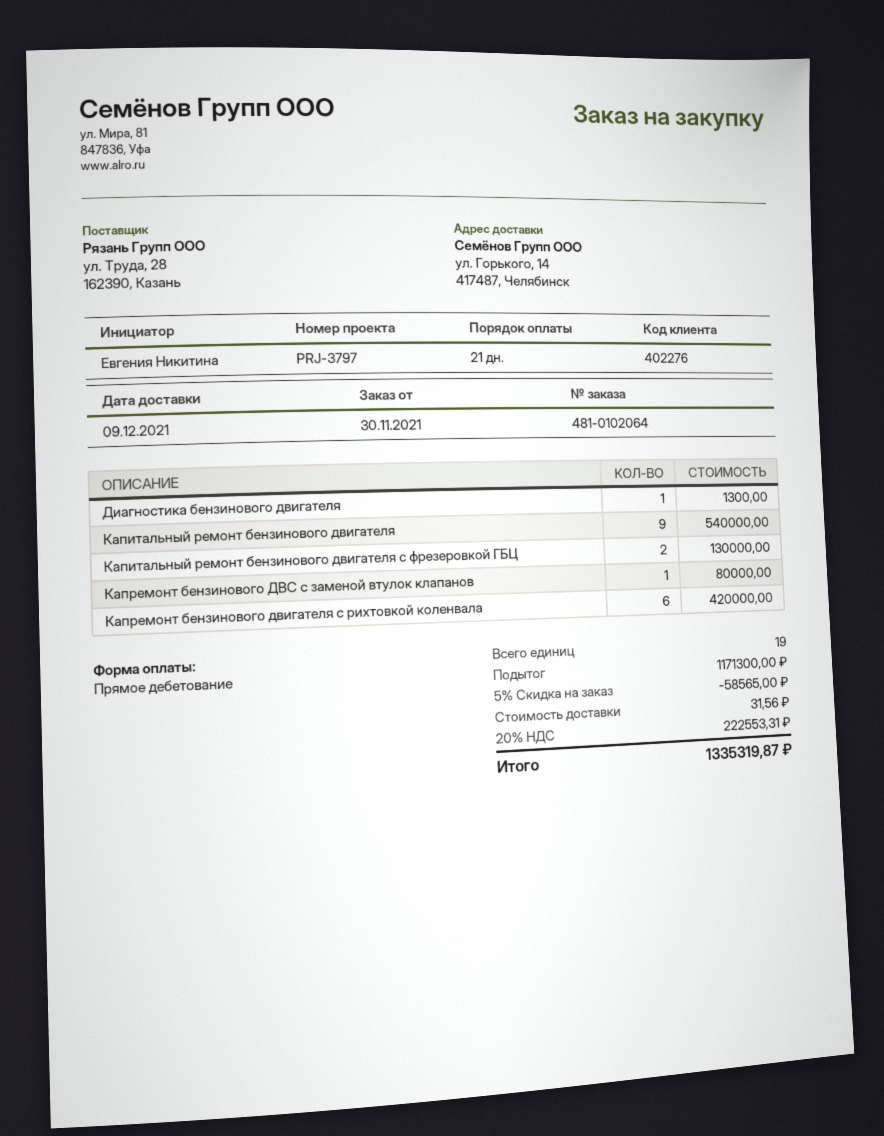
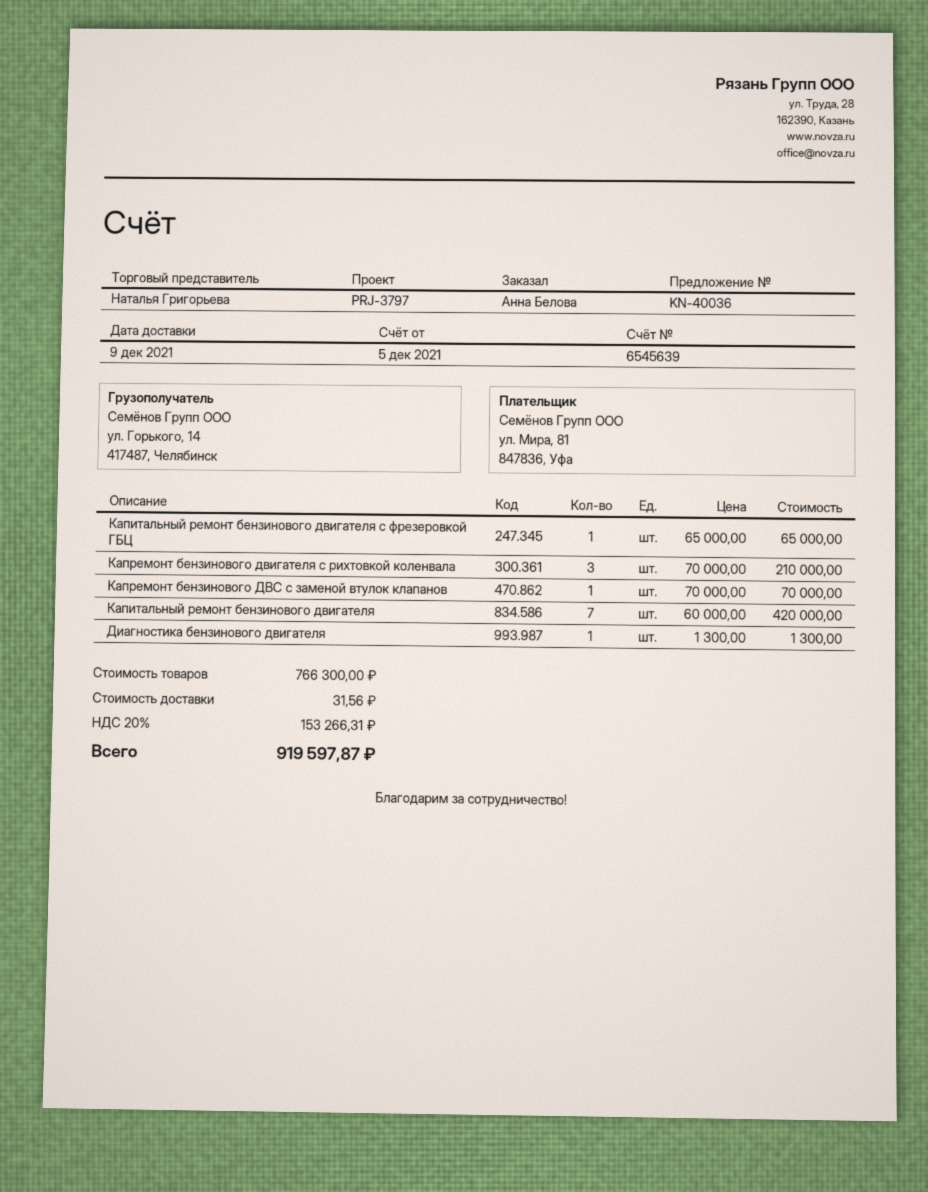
ordered by: Евгения Никитина -> Анна Белова
Капитальный ремонт бензинового двигателя: 9 for 540000.00 -> 7 for 420000.00
Капитальный ремонт бензинового двигателя с фрезеровкой ГБЦ: 2 for 130000.00 -> 1 for 65000.00
Капремонт бензинового ДВС с заменой втулок клапанов: 1 for 80000.00 -> 1 for 70000.00
Капремонт бензинового двигателя с рихтовкой коленвала: 6 for 420000.00 -> 3 for 210000.00
subtotal: 1171300.00 -> 766300.00
discount: 5% = 58565.00 -> none
tax: 20% = 222553.31 -> 20% = 153266.31
total: 1335319.87 -> 919597.87

